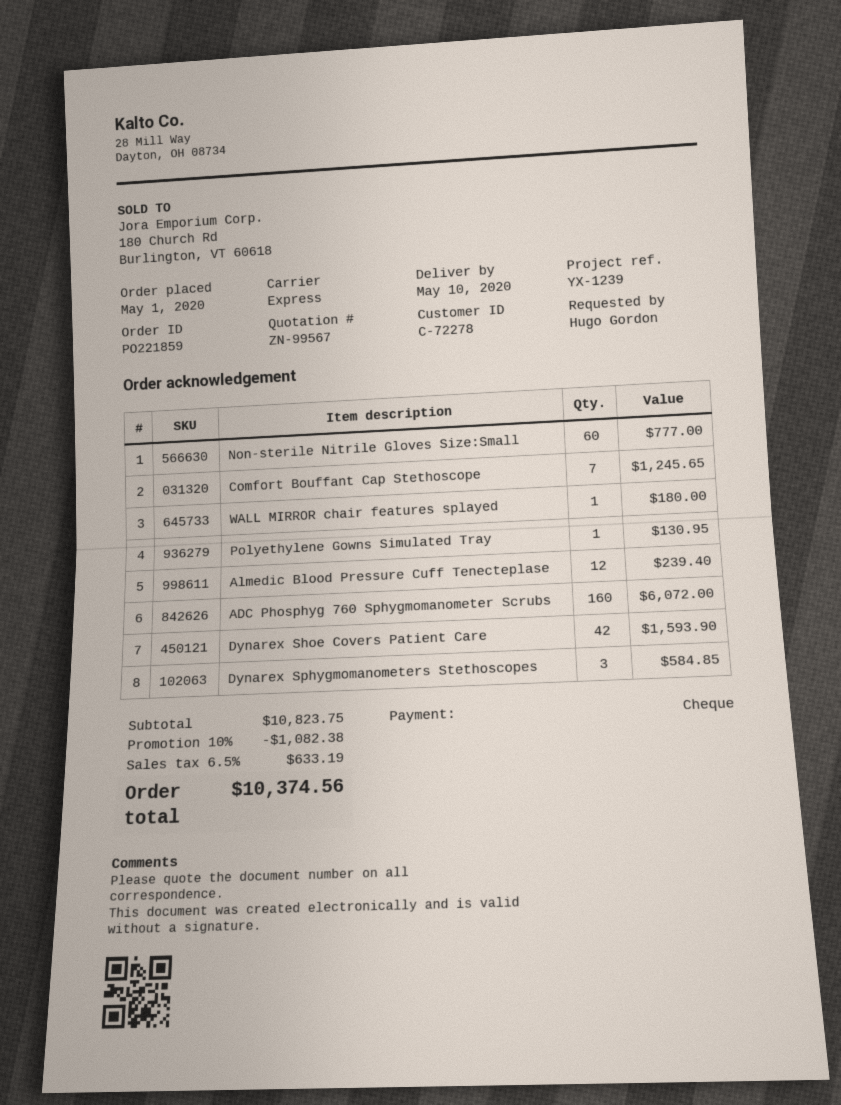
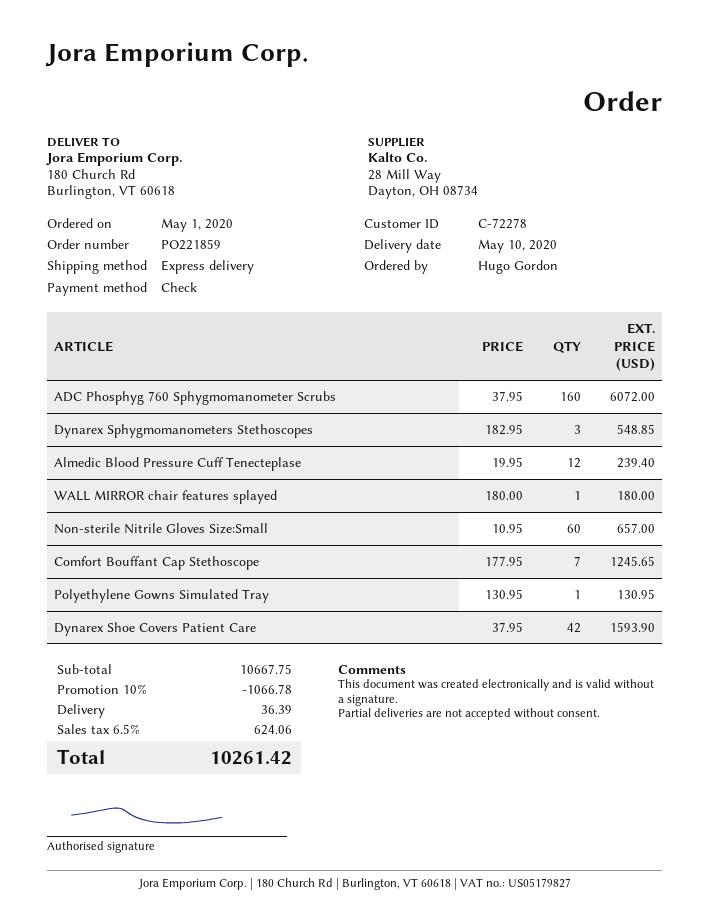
Non-sterile Nitrile Gloves Size:Small: 60 for 777.00 -> 60 for 657.00
Dynarex Sphygmomanometers Stethoscopes: 3 for 584.85 -> 3 for 548.85
subtotal: 10823.75 -> 10667.75
discount: 10% = 1082.38 -> 10% = 1066.78
shipping: none -> 36.39
tax: 6.5% = 633.19 -> 6.5% = 624.06
total: 10374.56 -> 10261.42

